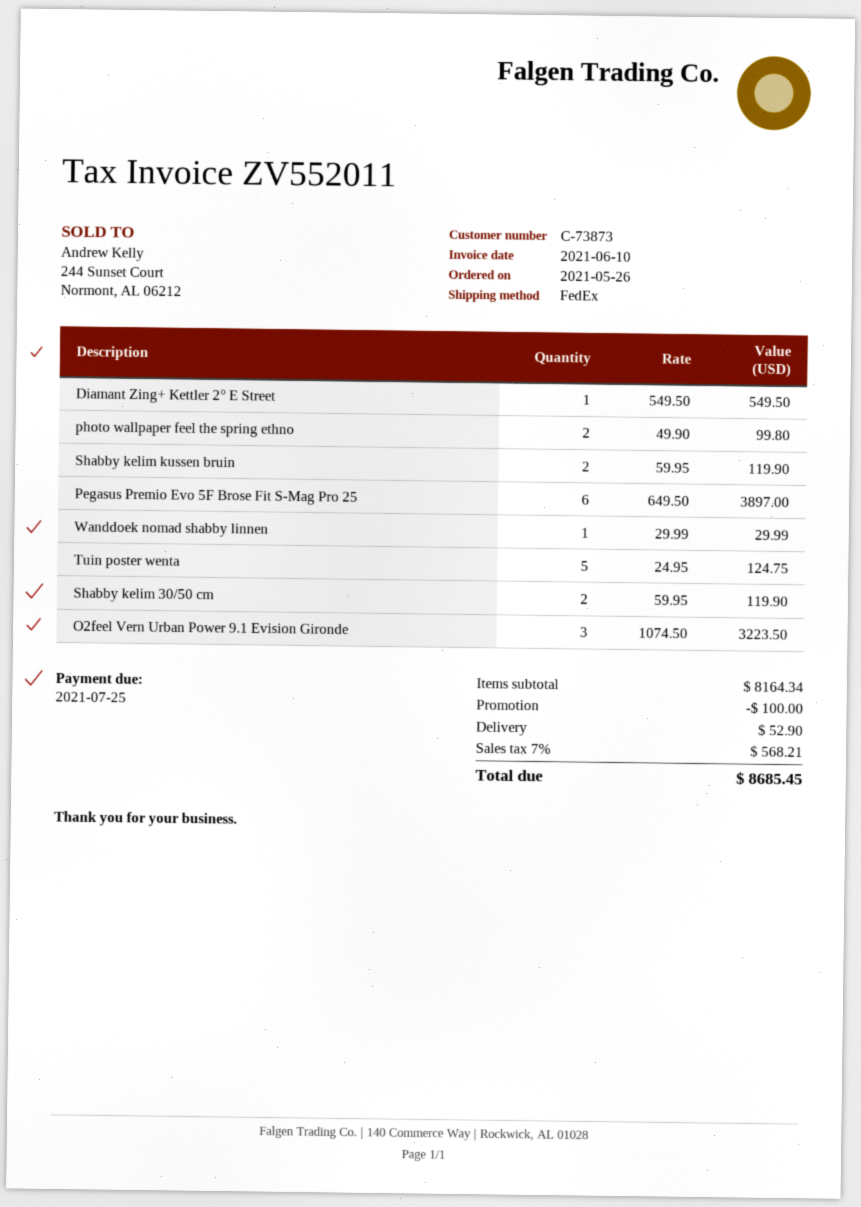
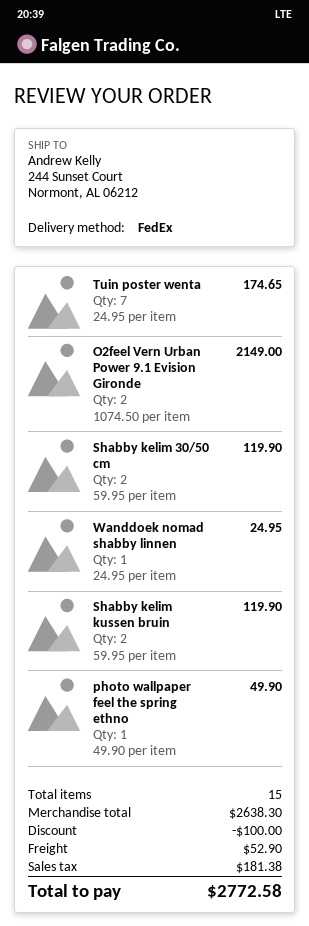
Diamant Zing+ Kettler 2° E Street: 1 x 549.50 = 549.50 -> none
photo wallpaper feel the spring ethno: 2 x 49.90 = 99.80 -> 1 x 49.90 = 49.90
Pegasus Premio Evo 5F Brose Fit S-Mag Pro 25: 6 x 649.50 = 3897.00 -> none
Wanddoek nomad shabby linnen: 1 x 29.99 = 29.99 -> 1 x 24.95 = 24.95
Tuin poster wenta: 5 x 24.95 = 124.75 -> 7 x 24.95 = 174.65
O2feel Vern Urban Power 9.1 Evision Gironde: 3 x 1074.50 = 3223.50 -> 2 x 1074.50 = 2149.00
subtotal: 8164.34 -> 2638.30
tax: 568.21 -> 181.38
total: 8685.45 -> 2772.58

